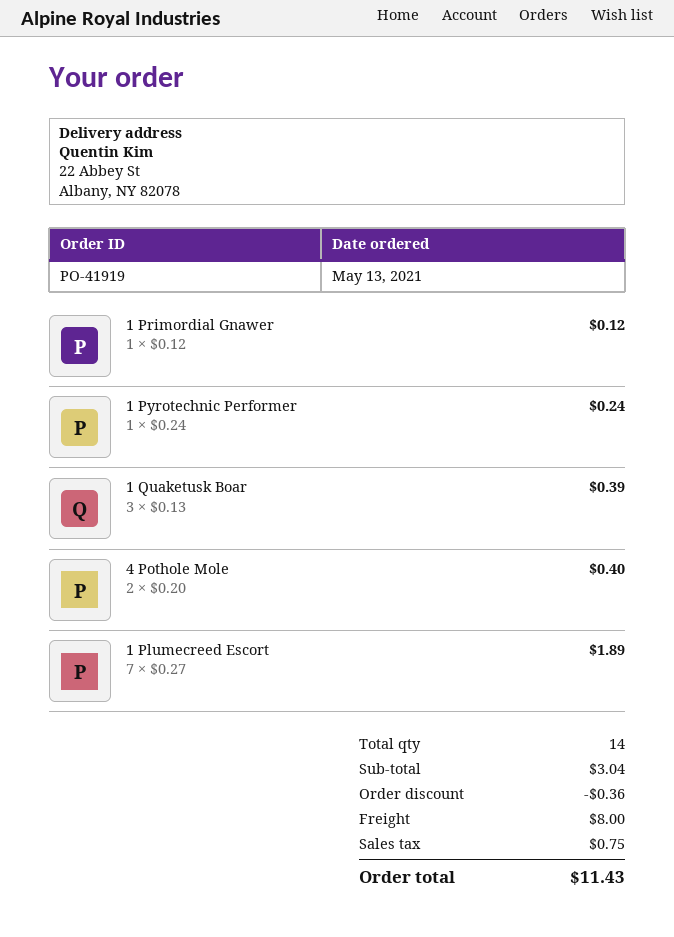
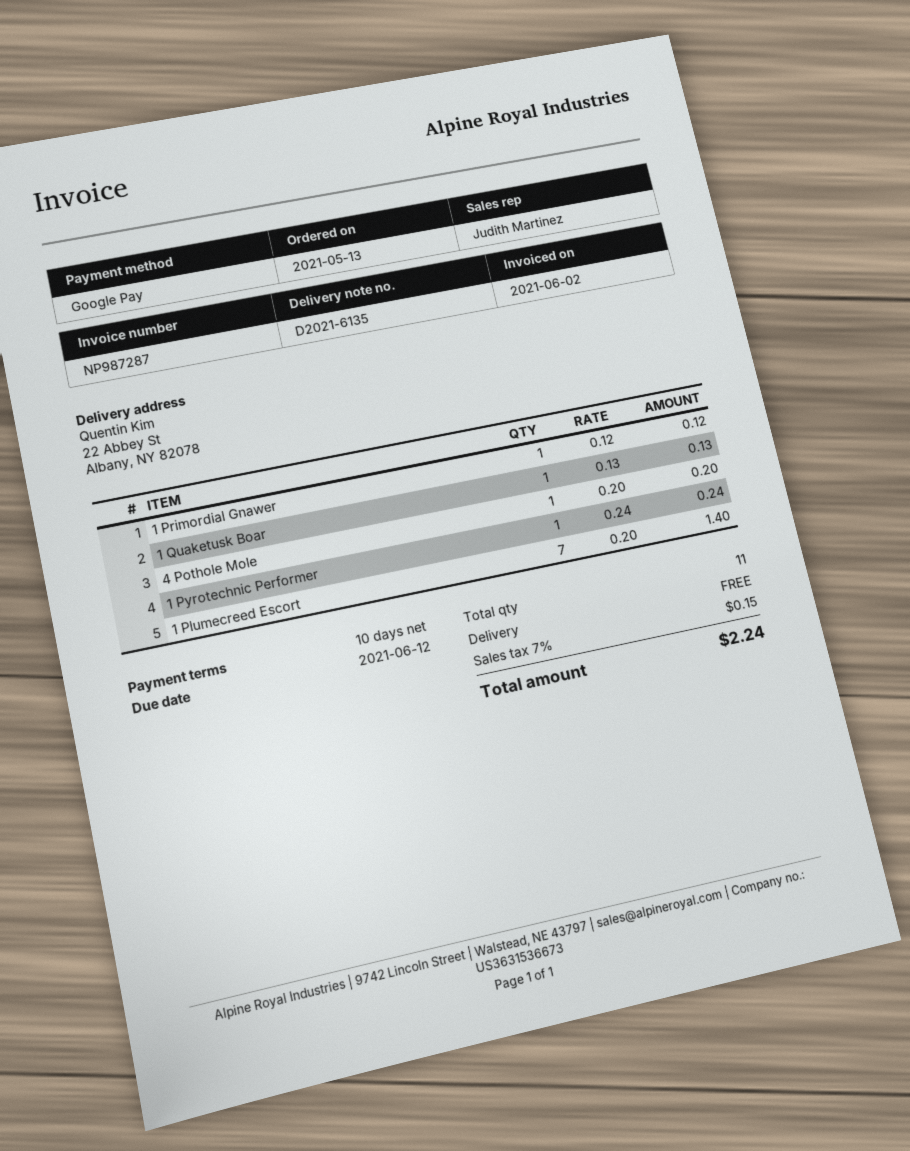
1 Quaketusk Boar: 3 x 0.13 = 0.39 -> 1 x 0.13 = 0.13
4 Pothole Mole: 2 x 0.20 = 0.40 -> 1 x 0.20 = 0.20
1 Plumecreed Escort: 7 x 0.27 = 1.89 -> 7 x 0.20 = 1.40
total quantity: 14 -> 11
discount: 0.36 -> none
shipping: 8.00 -> 0.00
tax: 0.75 -> 0.15
total: 11.43 -> 2.24

